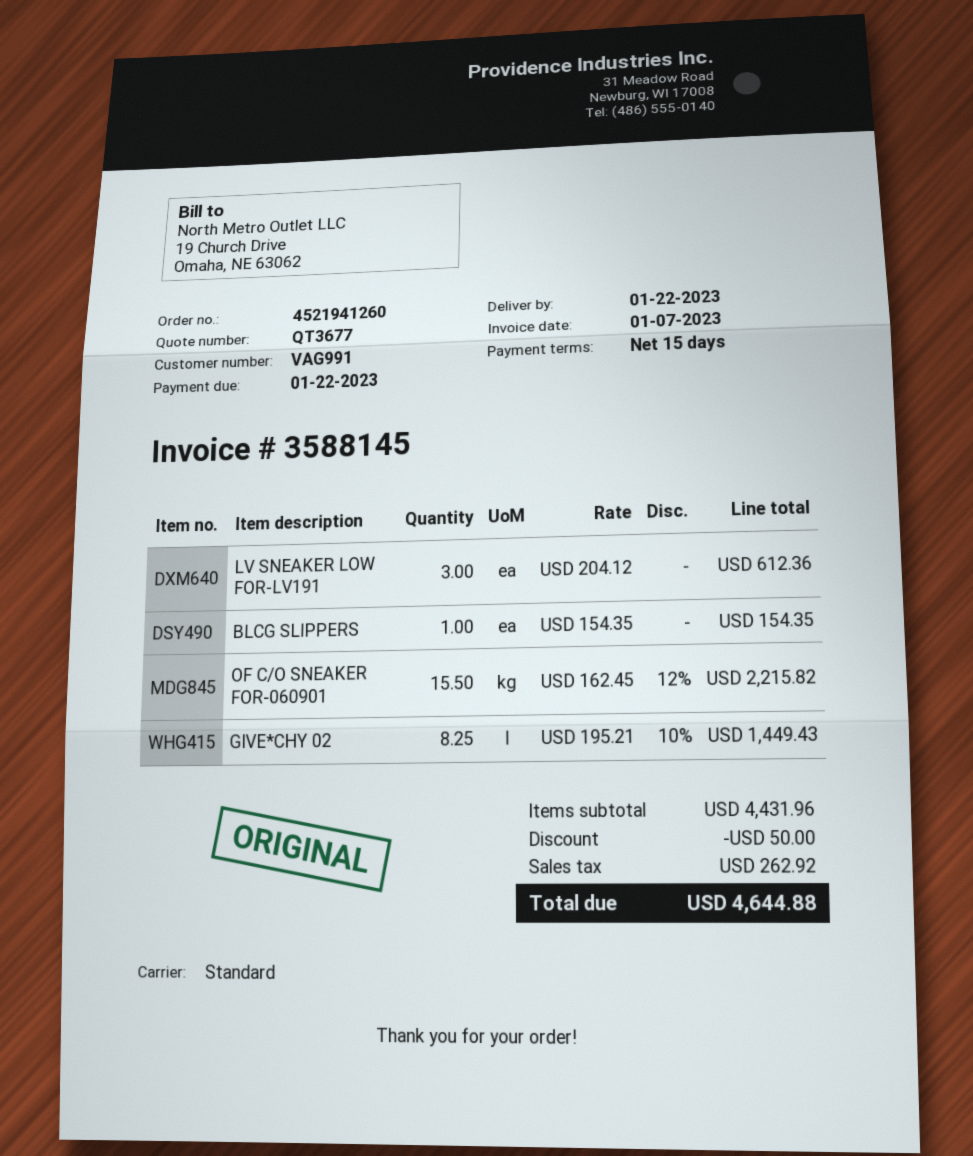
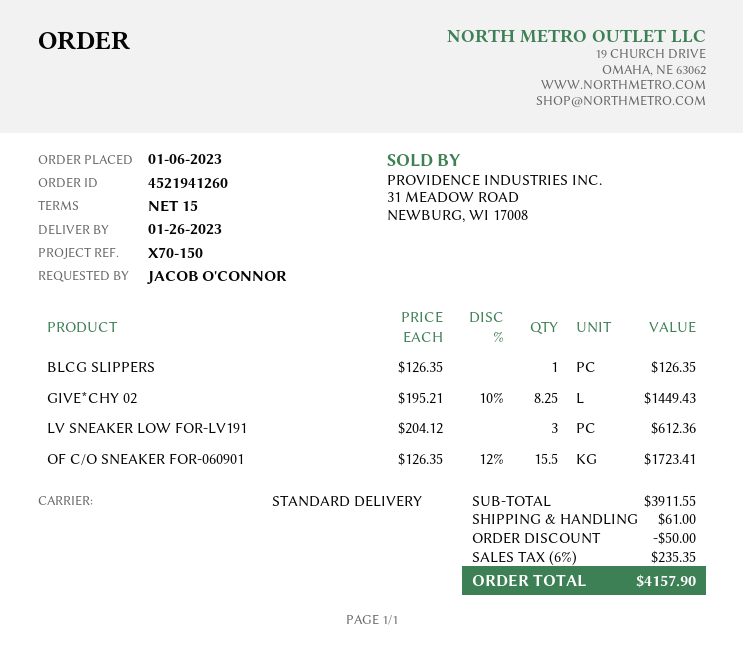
delivery date: 2023-01-22 -> 2023-01-26
BLCG SLIPPERS: 1 x 154.35 = 154.35 -> 1 x 126.35 = 126.35
OF C/O SNEAKER FOR-060901: 15.5 x 162.45 - 12% = 2215.82 -> 15.5 x 126.35 - 12% = 1723.41
subtotal: 4431.96 -> 3911.55
shipping: none -> 61.00
tax: 262.92 -> 235.35
total: 4644.88 -> 4157.90

